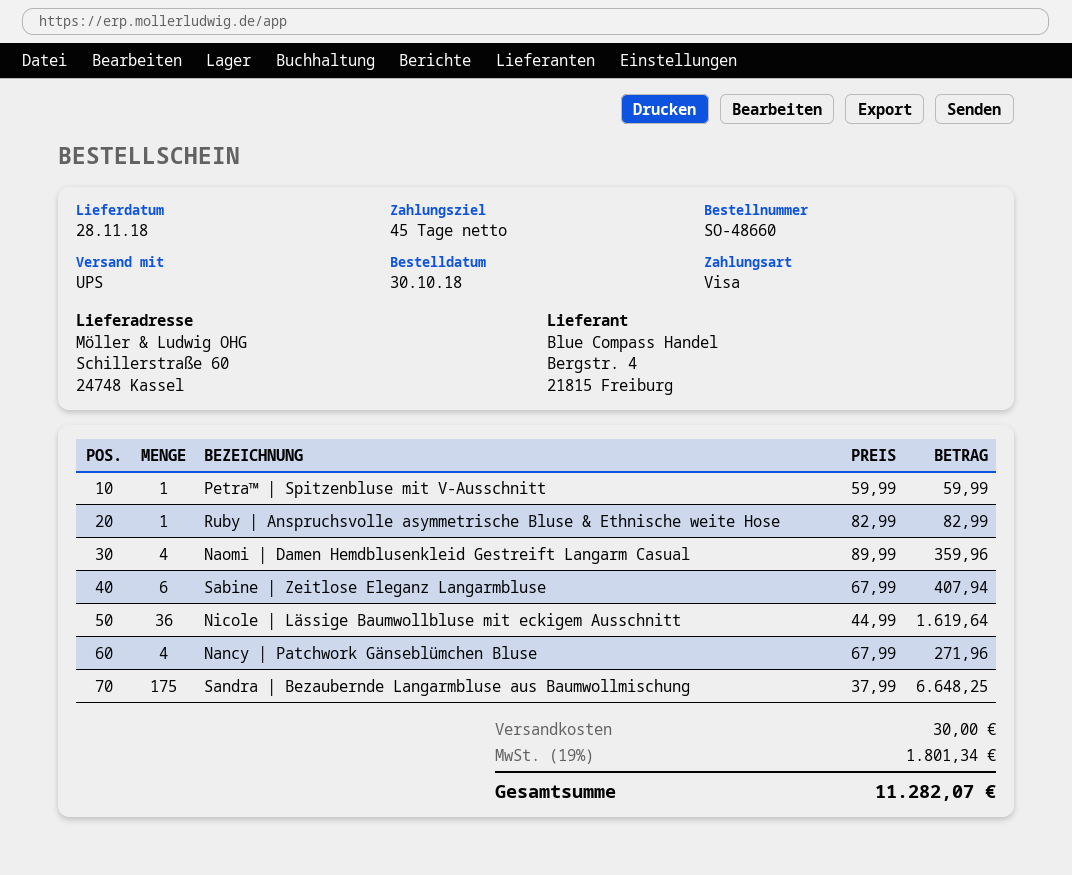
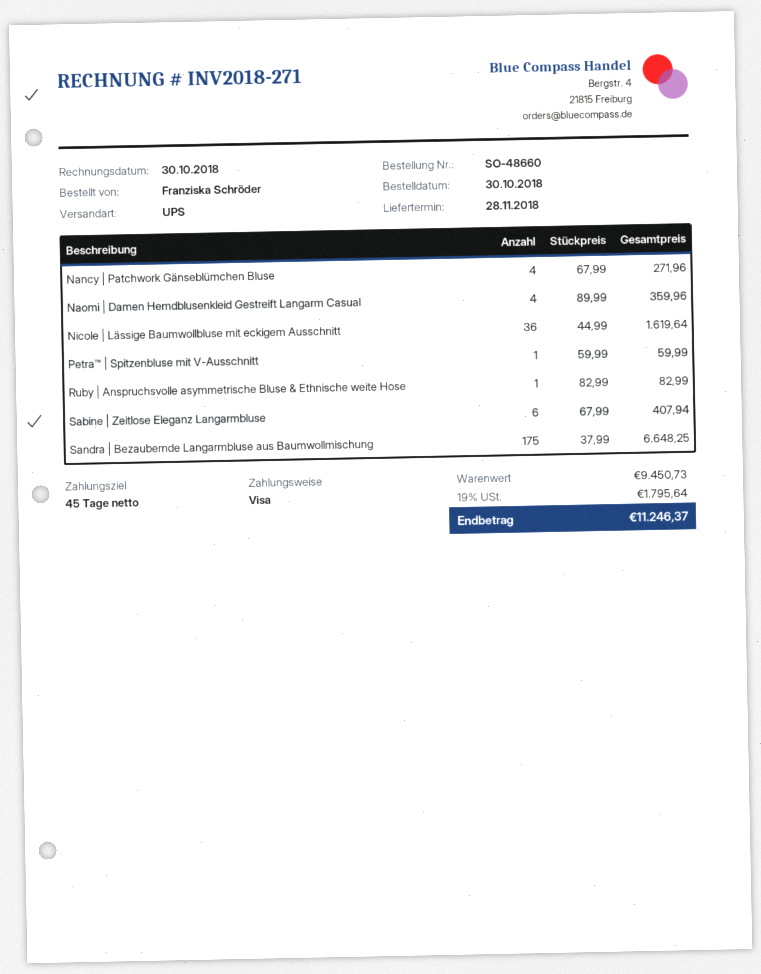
shipping: 30.00 -> none
tax: 19% = 1801.34 -> 19% = 1795.64
total: 11282.07 -> 11246.37

